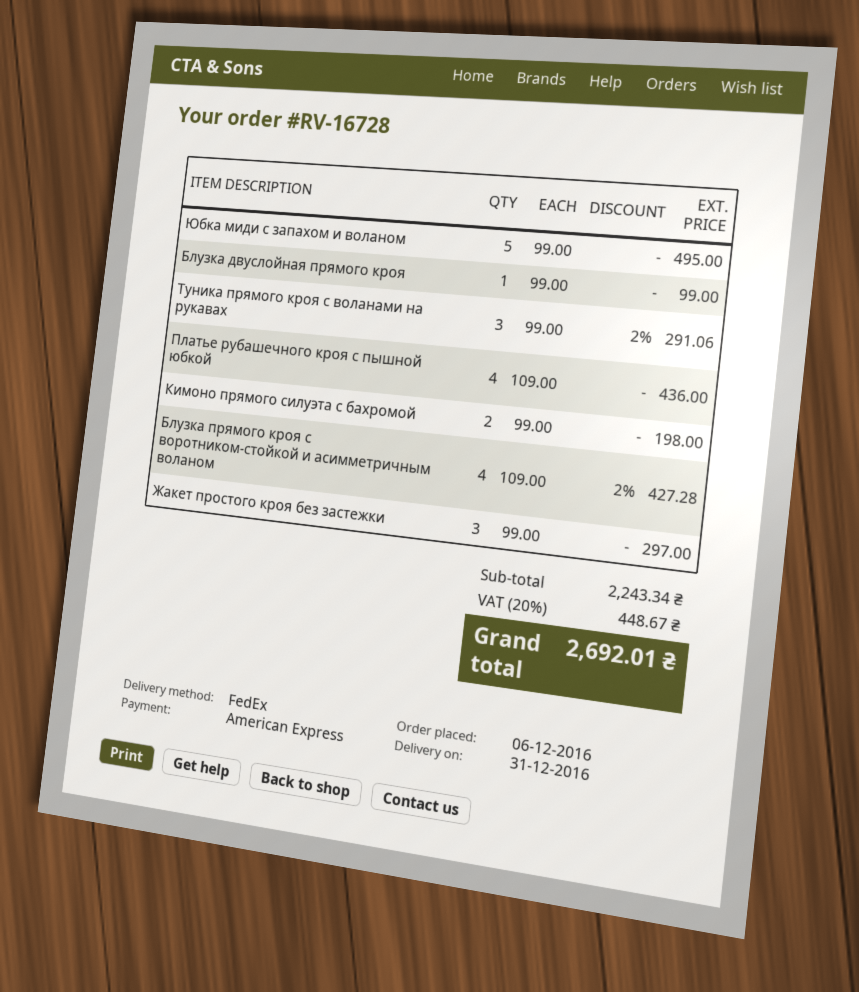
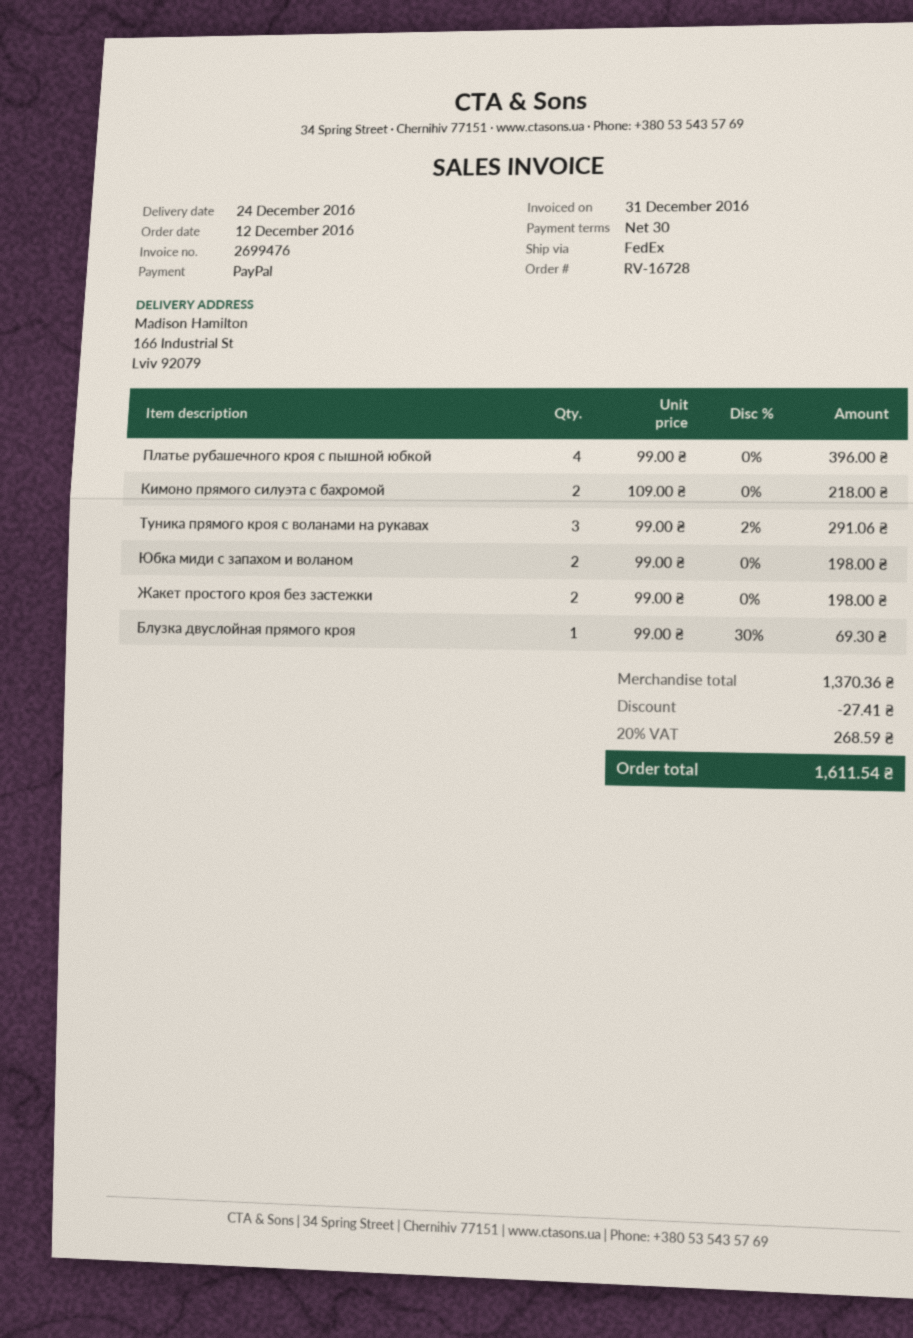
order date: 2016-12-06 -> 2016-12-12
delivery date: 2016-12-31 -> 2016-12-24
payment method: American Express -> PayPal
Юбка миди с запахом и воланом: 5 x 99.00 = 495.00 -> 2 x 99.00 = 198.00
Блузка двуслойная прямого кроя: 1 x 99.00 = 99.00 -> 1 x 99.00 - 30% = 69.30
Платье рубашечного кроя с пышной юбкой: 4 x 109.00 = 436.00 -> 4 x 99.00 = 396.00
Кимоно прямого силуэта с бахромой: 2 x 99.00 = 198.00 -> 2 x 109.00 = 218.00
Блузка прямого кроя с воротником-стойкой и асимметричным воланом: 4 x 109.00 - 2% = 427.28 -> none
Жакет простого кроя без застежки: 3 x 99.00 = 297.00 -> 2 x 99.00 = 198.00
subtotal: 2243.34 -> 1370.36
discount: none -> 27.41
tax: 20% = 448.67 -> 20% = 268.59
total: 2692.01 -> 1611.54

